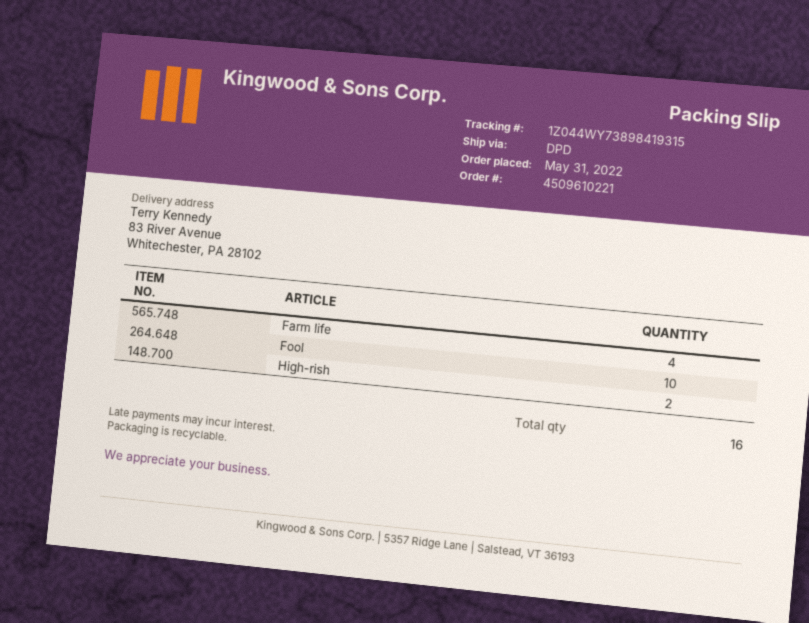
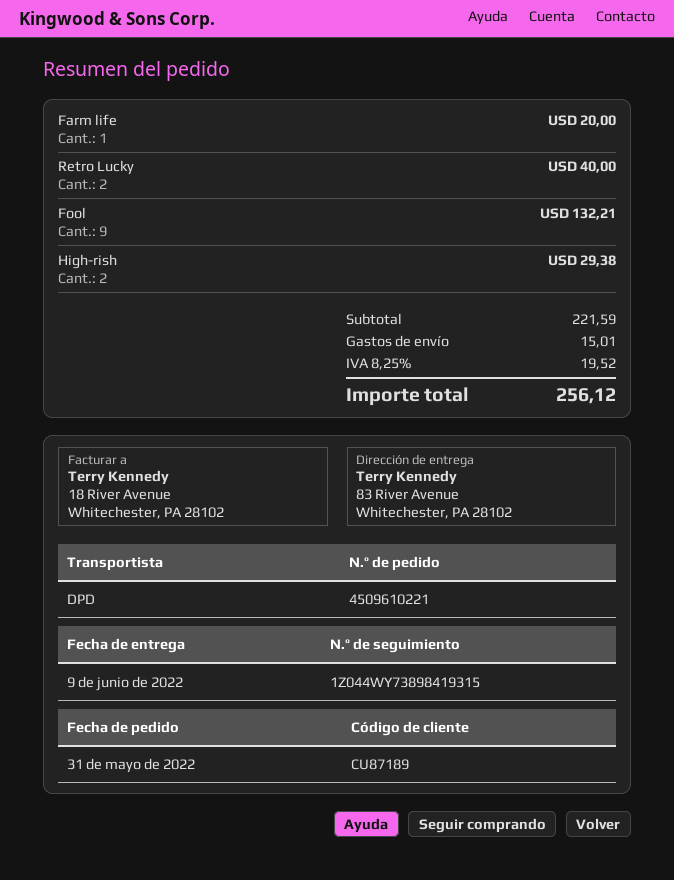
Farm life: 4 -> 1
Fool: 10 -> 9
Retro Lucky: none -> 2

